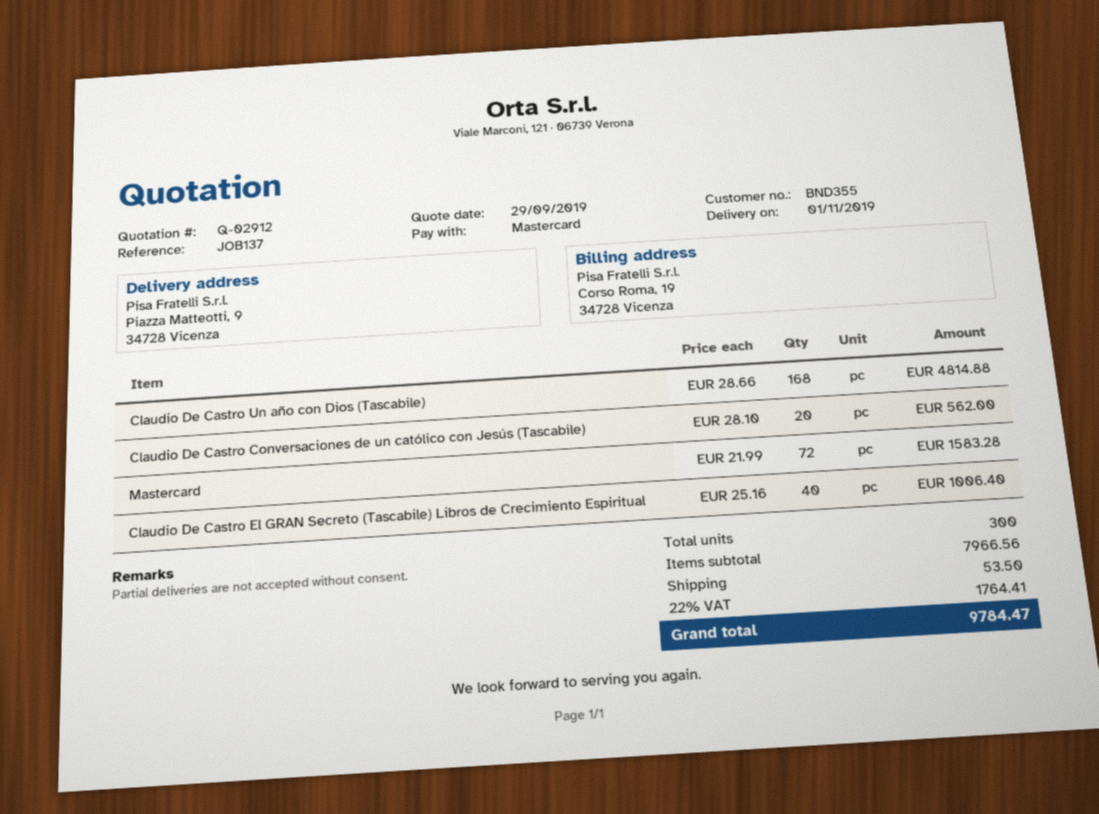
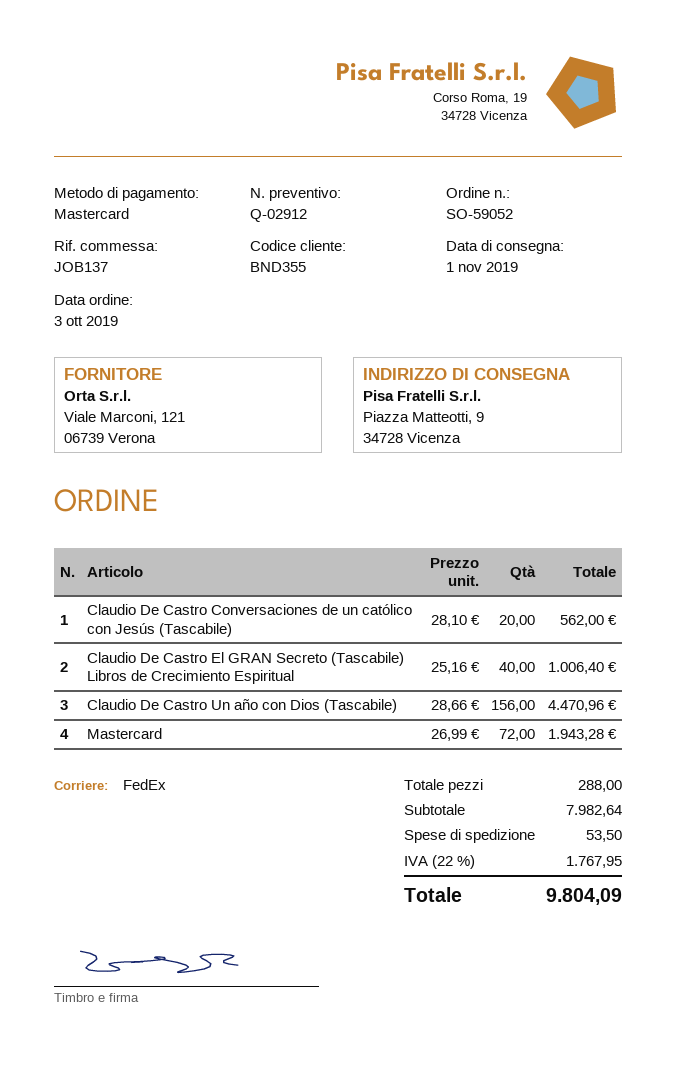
Claudio De Castro Un año con Dios (Tascabile): 168 x 28.66 = 4814.88 -> 156 x 28.66 = 4470.96
Mastercard: 72 x 21.99 = 1583.28 -> 72 x 26.99 = 1943.28
total quantity: 300 -> 288
subtotal: 7966.56 -> 7982.64
tax: 22% = 1764.41 -> 22% = 1767.95
total: 9784.47 -> 9804.09

